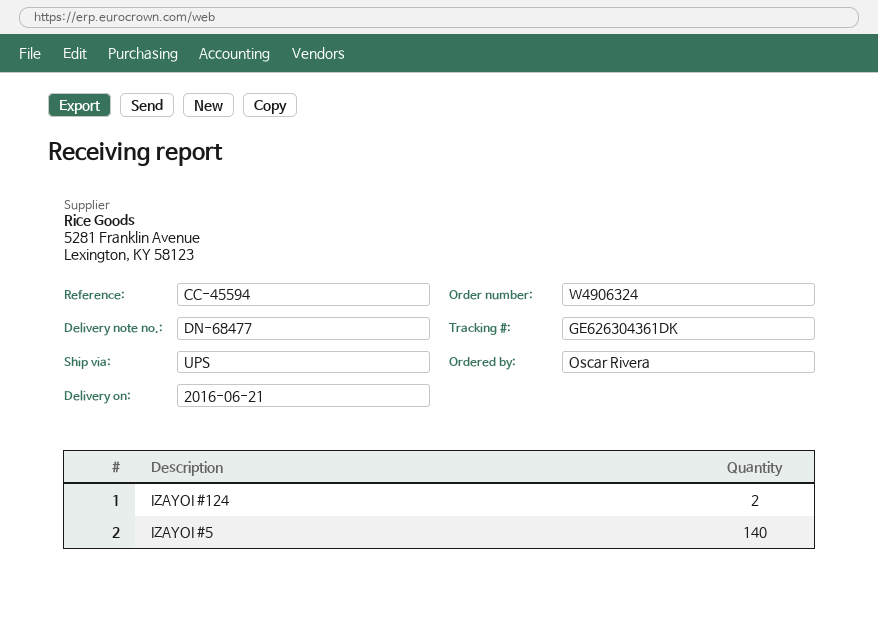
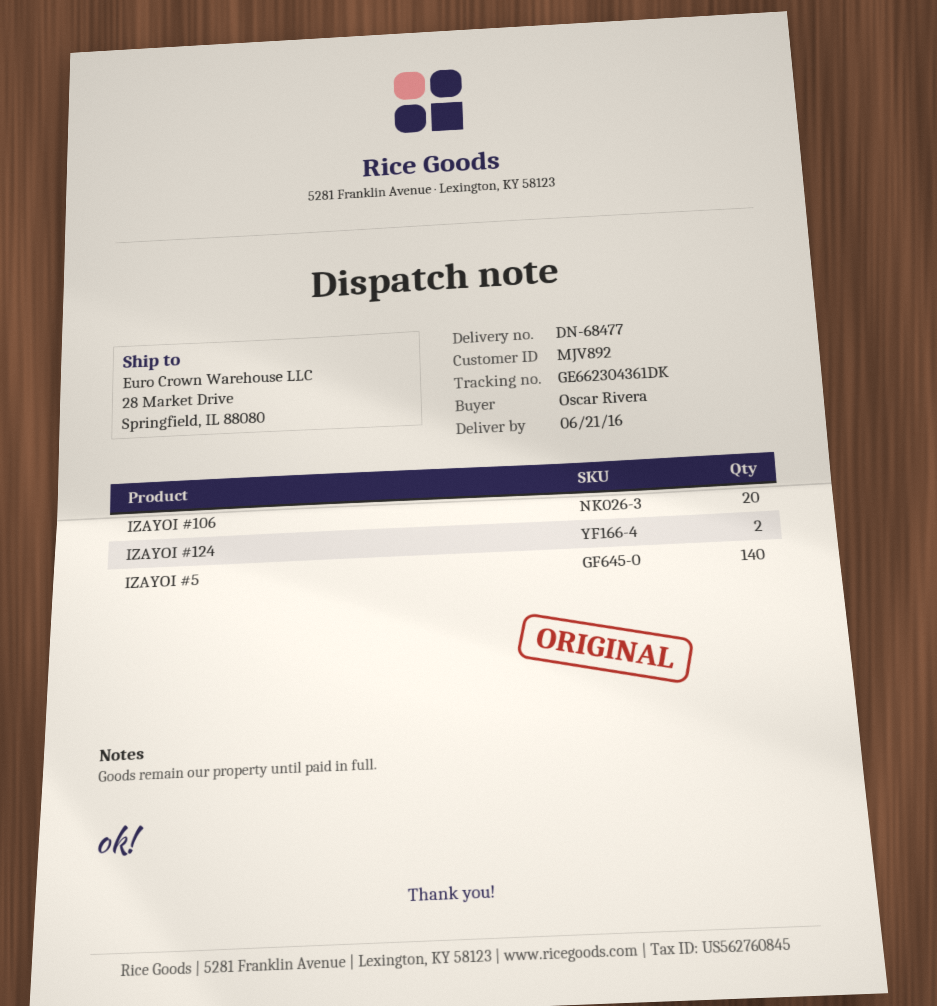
tracking number: GE626304361DK -> GE662304361DK
IZAYOI #106: none -> 20

